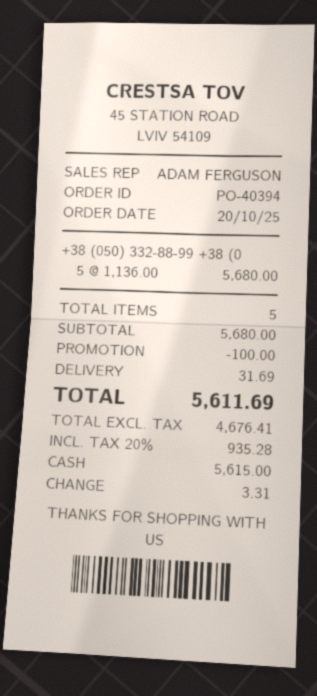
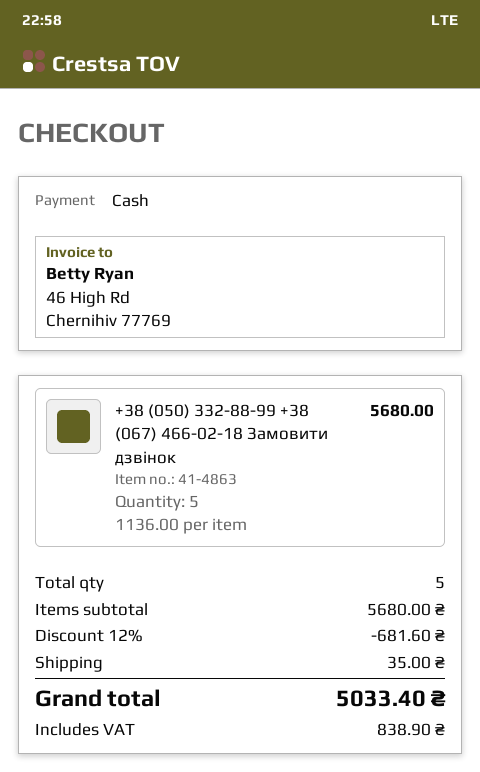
discount: 100.00 -> 681.60
shipping: 31.69 -> 35.00
tax: 935.28 -> 838.90
total: 5611.69 -> 5033.40

